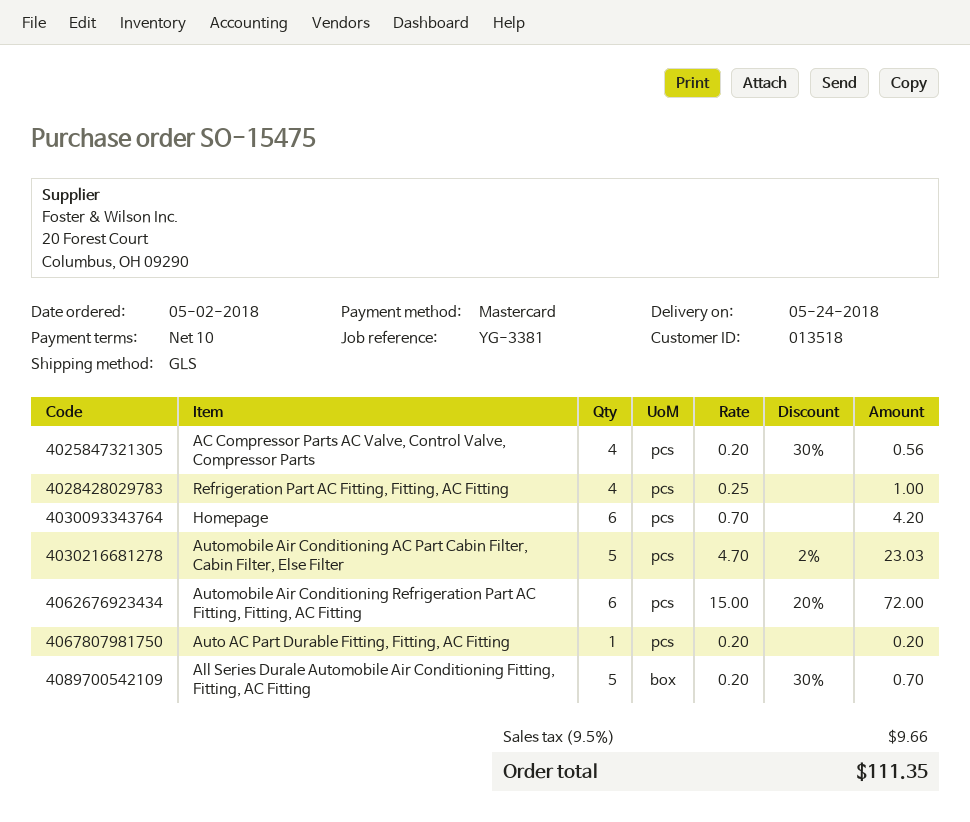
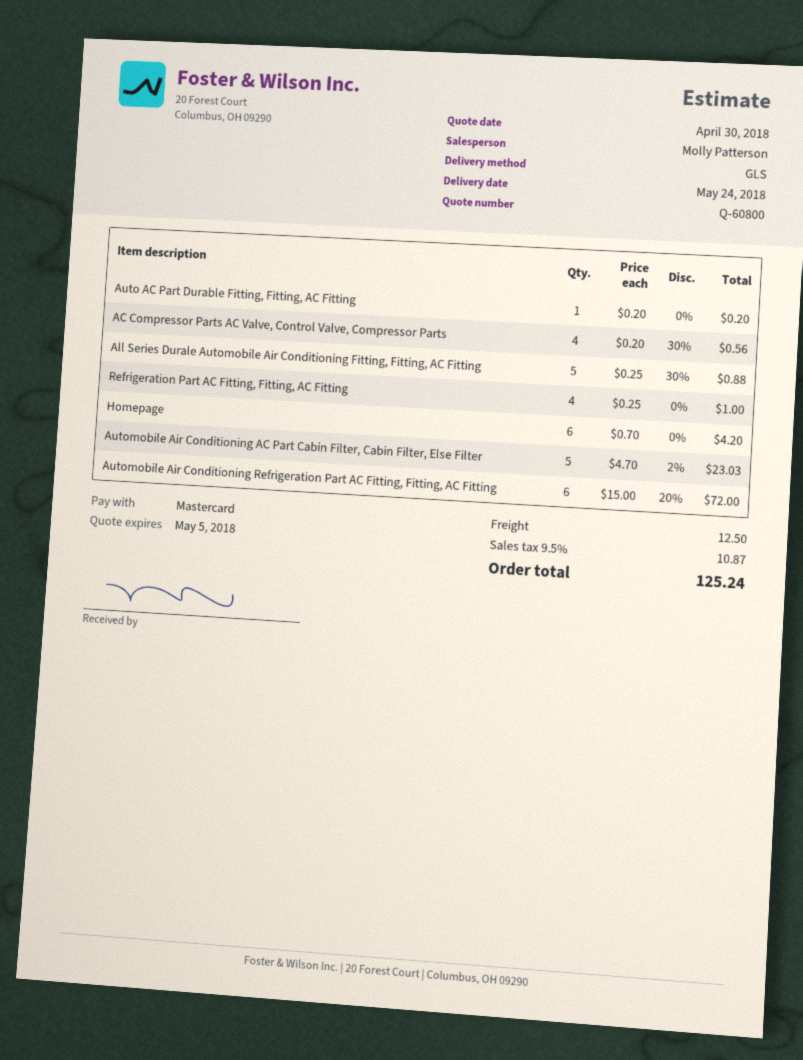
All Series Durale Automobile Air Conditioning Fitting, Fitting, AC Fitting: 5 x 0.20 - 30% = 0.70 -> 5 x 0.25 - 30% = 0.88
shipping: none -> 12.50
tax: 9.5% = 9.66 -> 9.5% = 10.87
total: 111.35 -> 125.24

